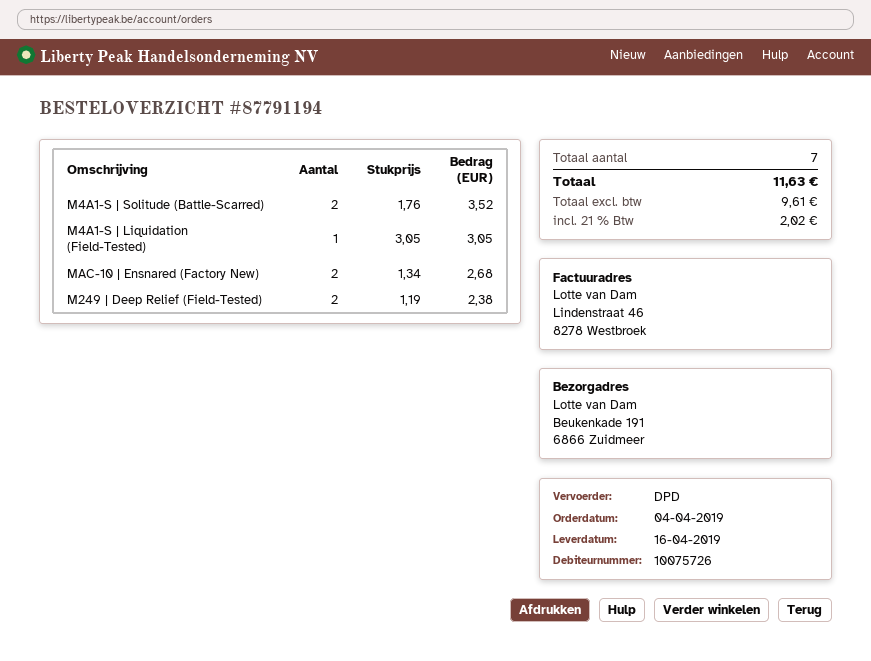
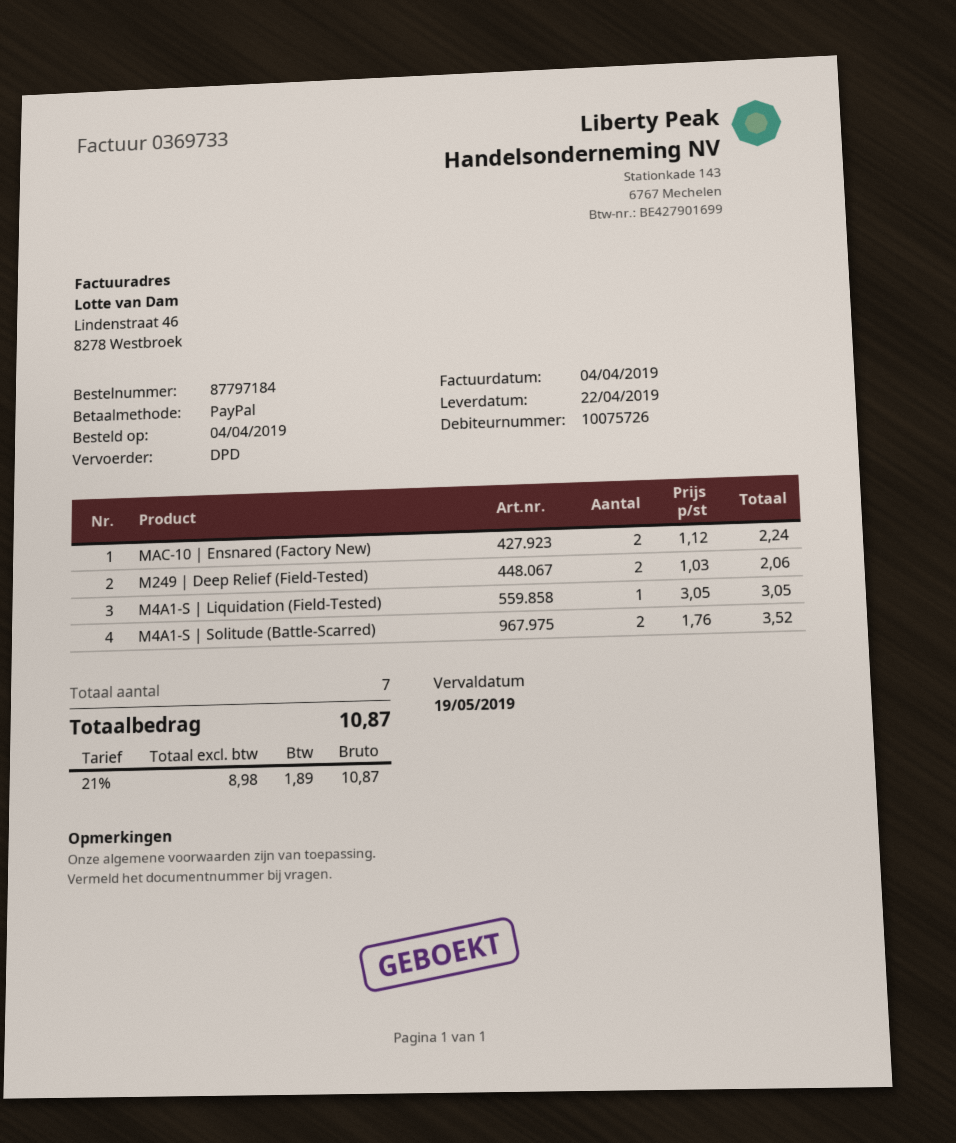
order number: 87791194 -> 87797184
delivery date: 2019-04-16 -> 2019-04-22
MAC-10 | Ensnared (Factory New): 2 x 1.34 = 2.68 -> 2 x 1.12 = 2.24
M249 | Deep Relief (Field-Tested): 2 x 1.19 = 2.38 -> 2 x 1.03 = 2.06
net: 9.61 -> 8.98
tax: 21% = 2.02 -> 21% = 1.89
total: 11.63 -> 10.87

